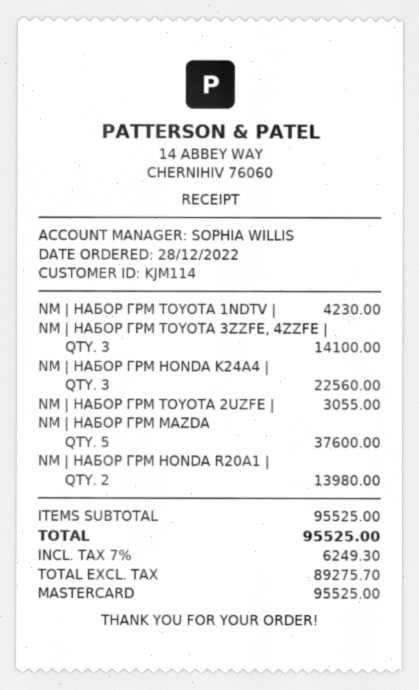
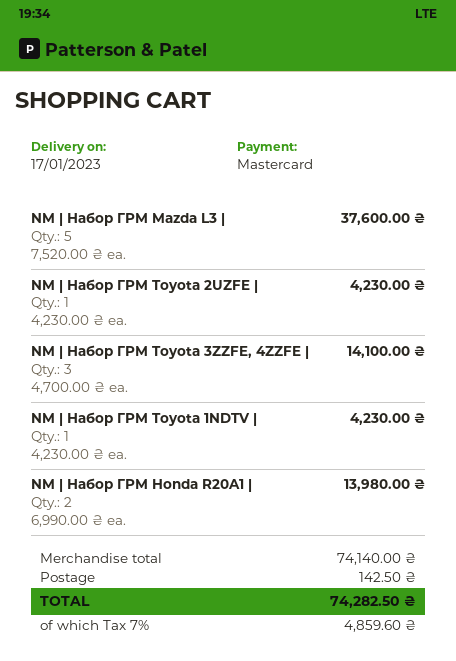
NM | НАБОР ГРМ HONDA K24A4 |: 3 for 22560.00 -> none
NM | НАБОР ГРМ TOYOTA 2UZFE |: 1 for 3055.00 -> 1 for 4230.00
subtotal: 95525.00 -> 74140.00
shipping: none -> 142.50
tax: 7% = 6249.30 -> 7% = 4859.60
total: 95525.00 -> 74282.50

